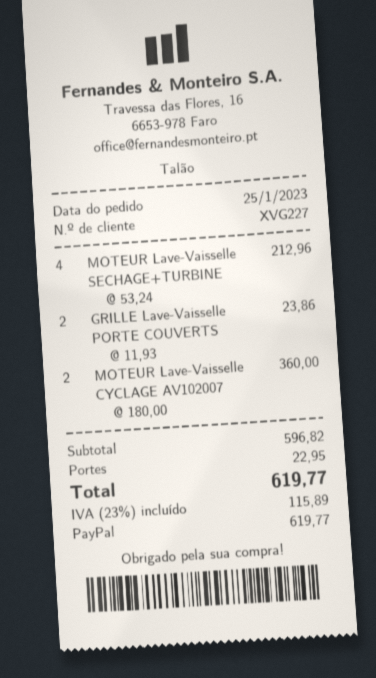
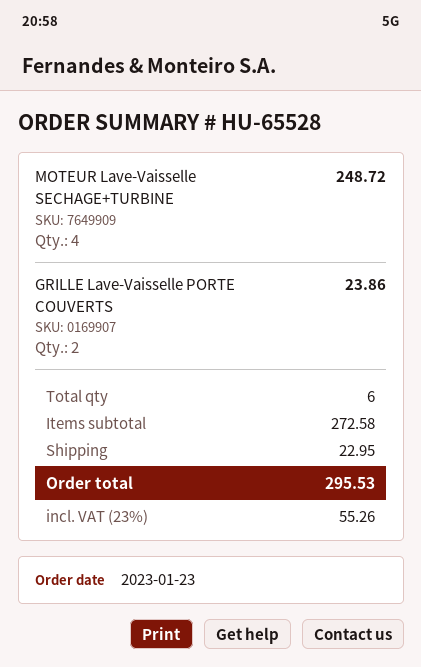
order date: 2023-01-25 -> 2023-01-23
MOTEUR Lave-Vaisselle SECHAGE+TURBINE: 4 for 212.96 -> 4 for 248.72
MOTEUR Lave-Vaisselle CYCLAGE AV102007: 2 for 360.00 -> none
subtotal: 596.82 -> 272.58
tax: 23% = 115.89 -> 23% = 55.26
total: 619.77 -> 295.53

